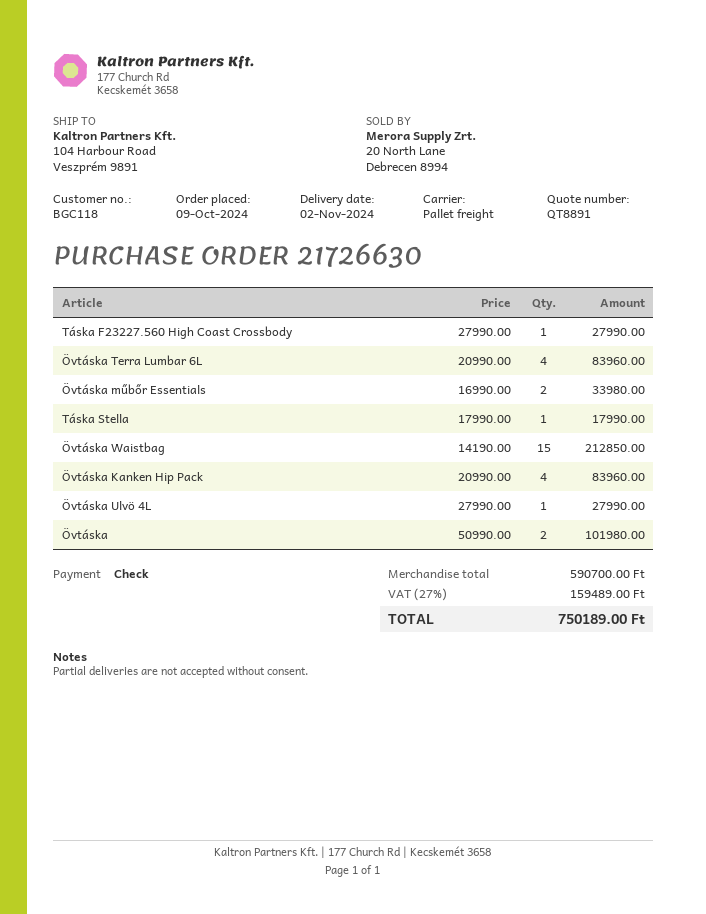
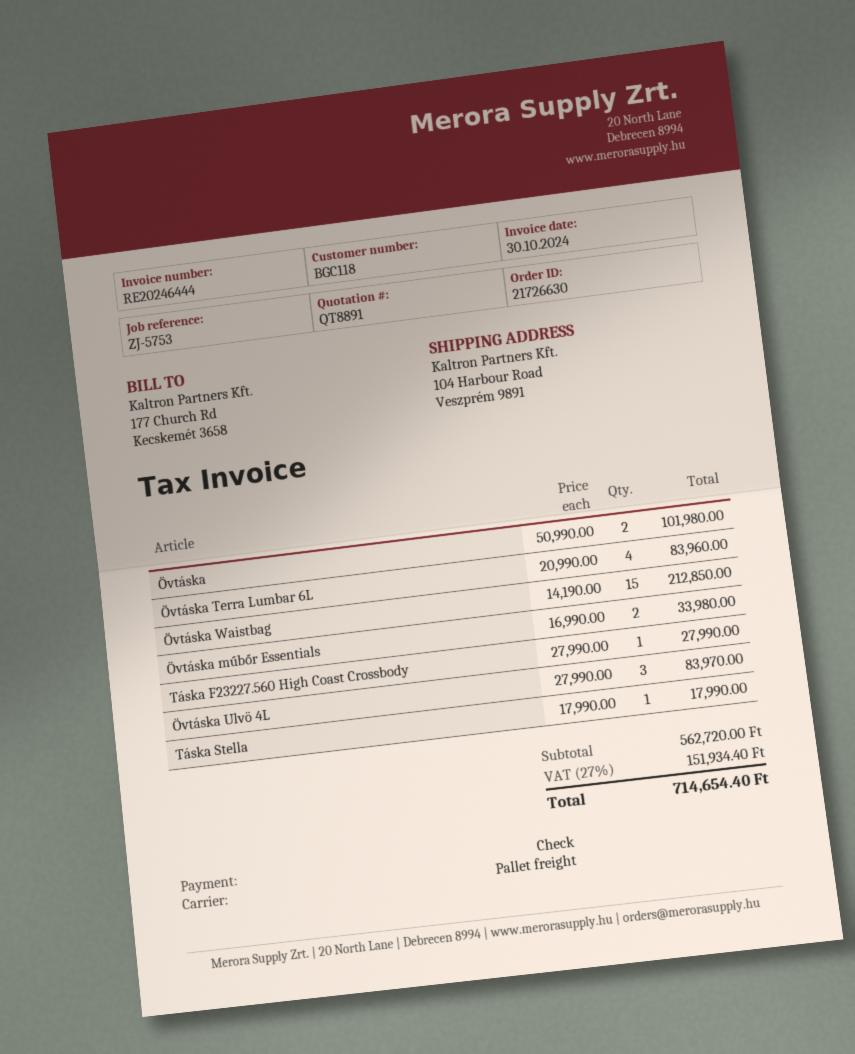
Övtáska Kanken Hip Pack: 4 x 20990.00 = 83960.00 -> none
Övtáska Ulvö 4L: 1 x 27990.00 = 27990.00 -> 3 x 27990.00 = 83970.00
subtotal: 590700.00 -> 562720.00
tax: 27% = 159489.00 -> 27% = 151934.40
total: 750189.00 -> 714654.40

